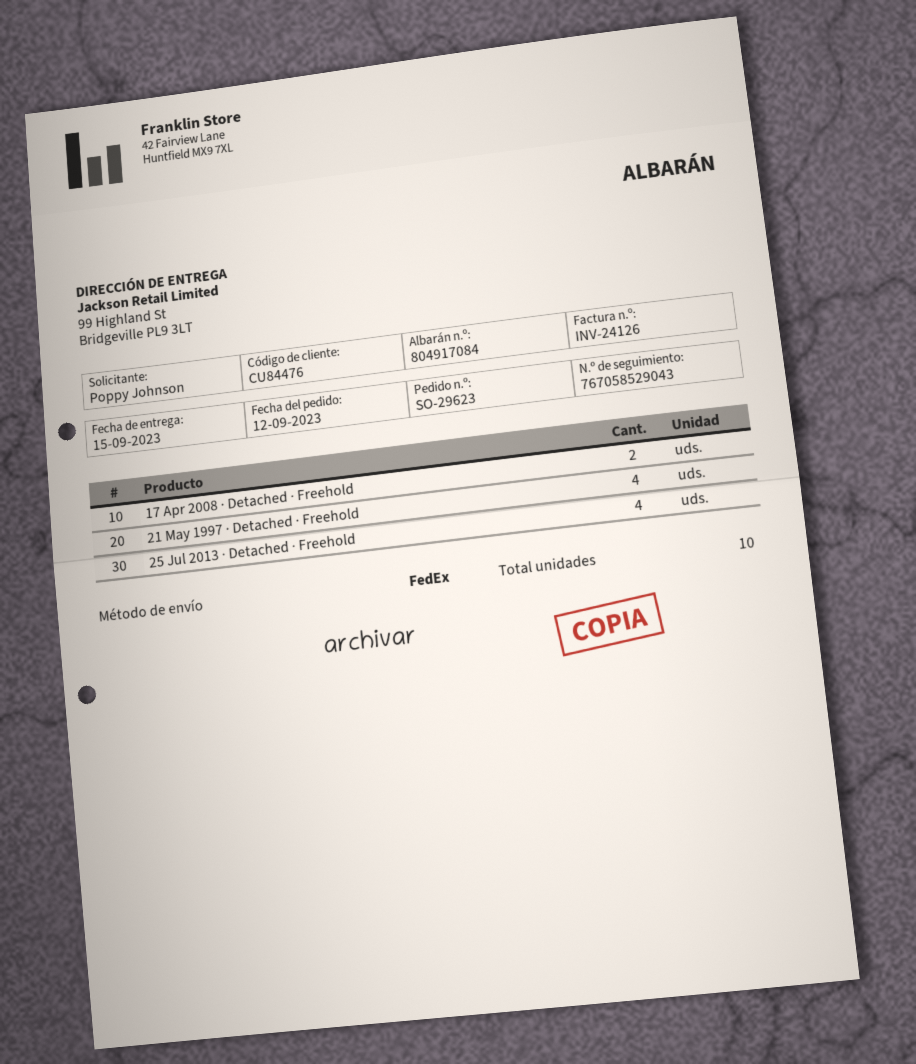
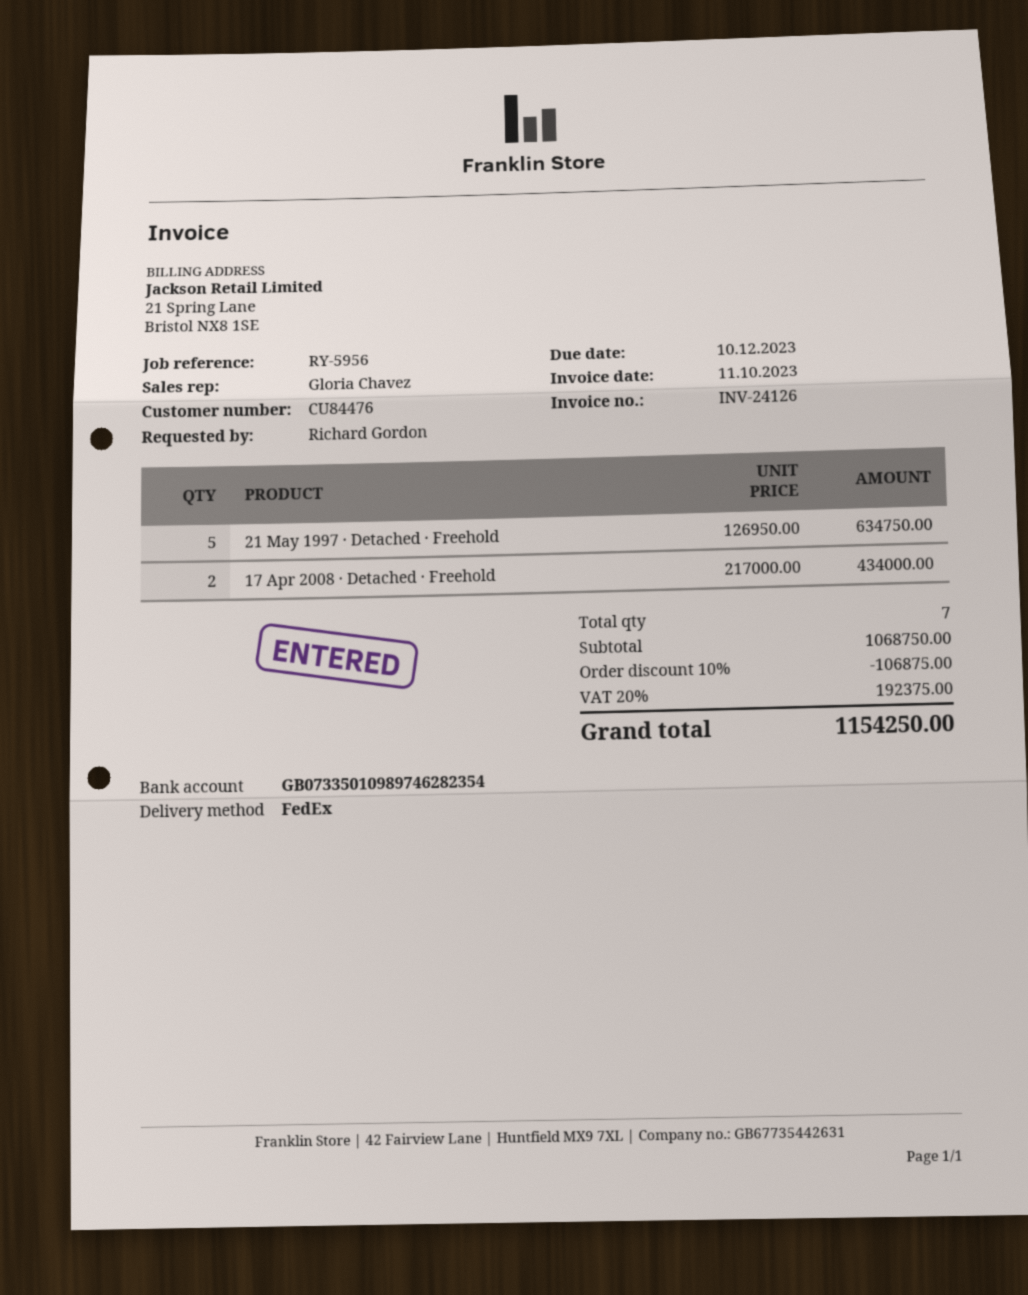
ordered by: Poppy Johnson -> Richard Gordon
21 May 1997 · Detached · Freehold: 4 -> 5
25 Jul 2013 · Detached · Freehold: 4 -> none
total quantity: 10 -> 7

